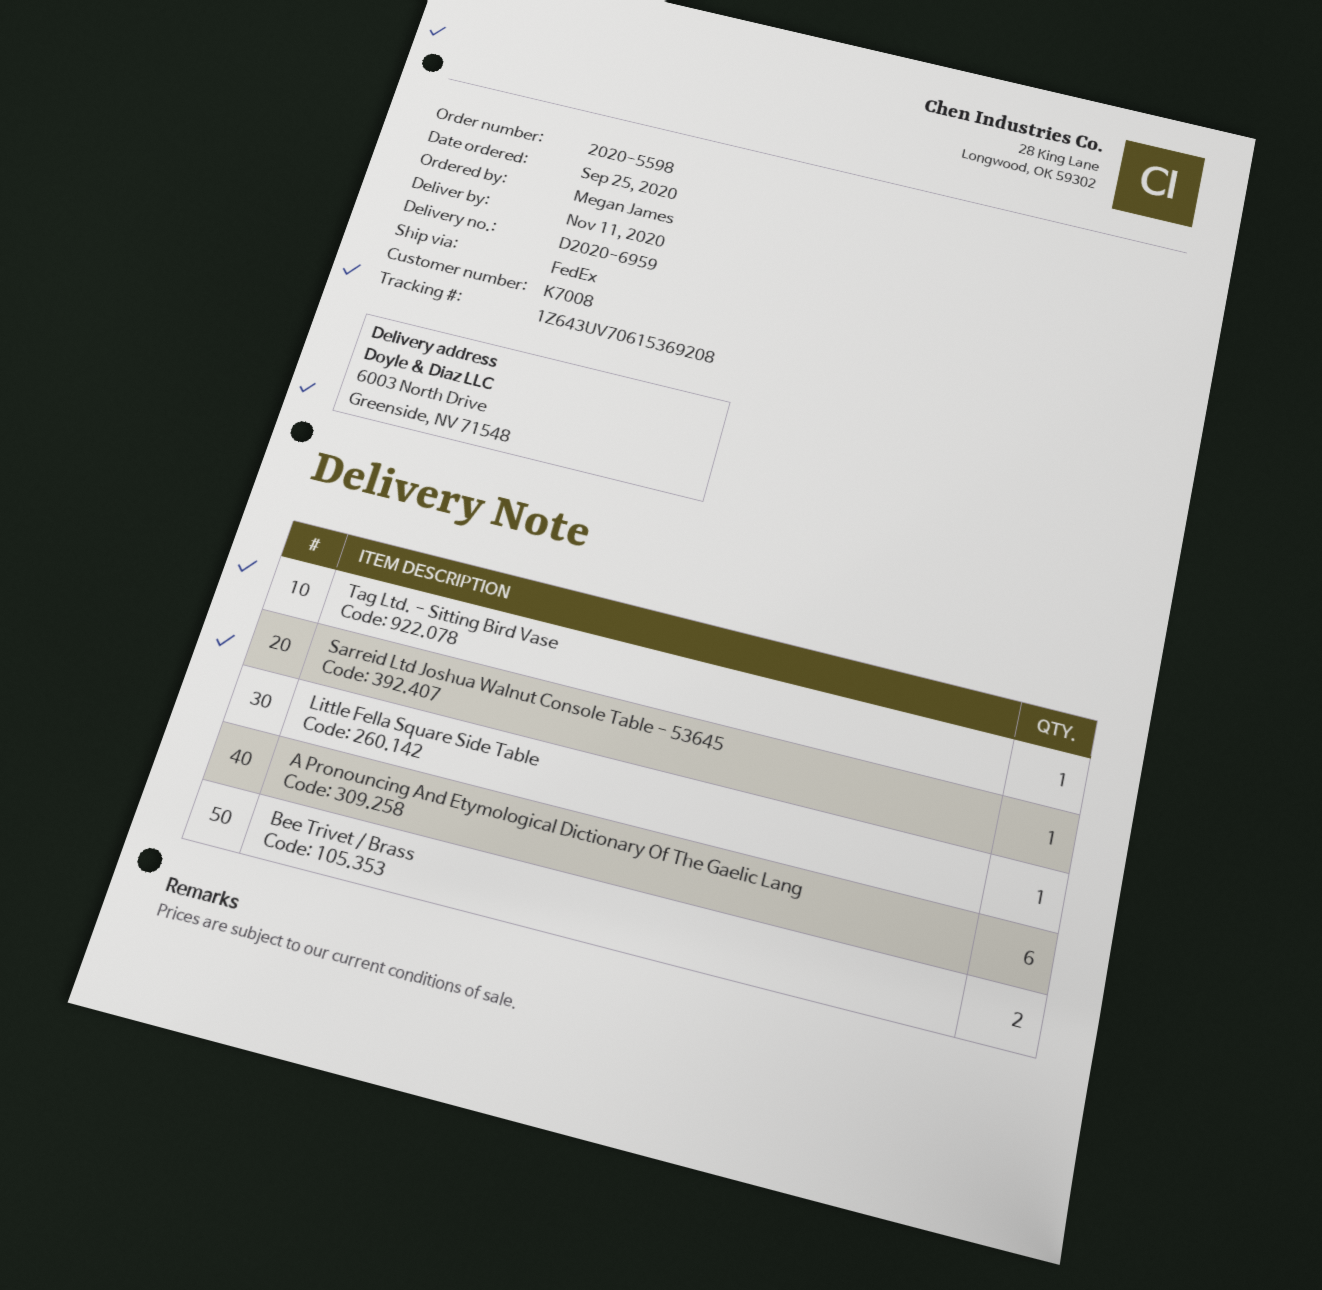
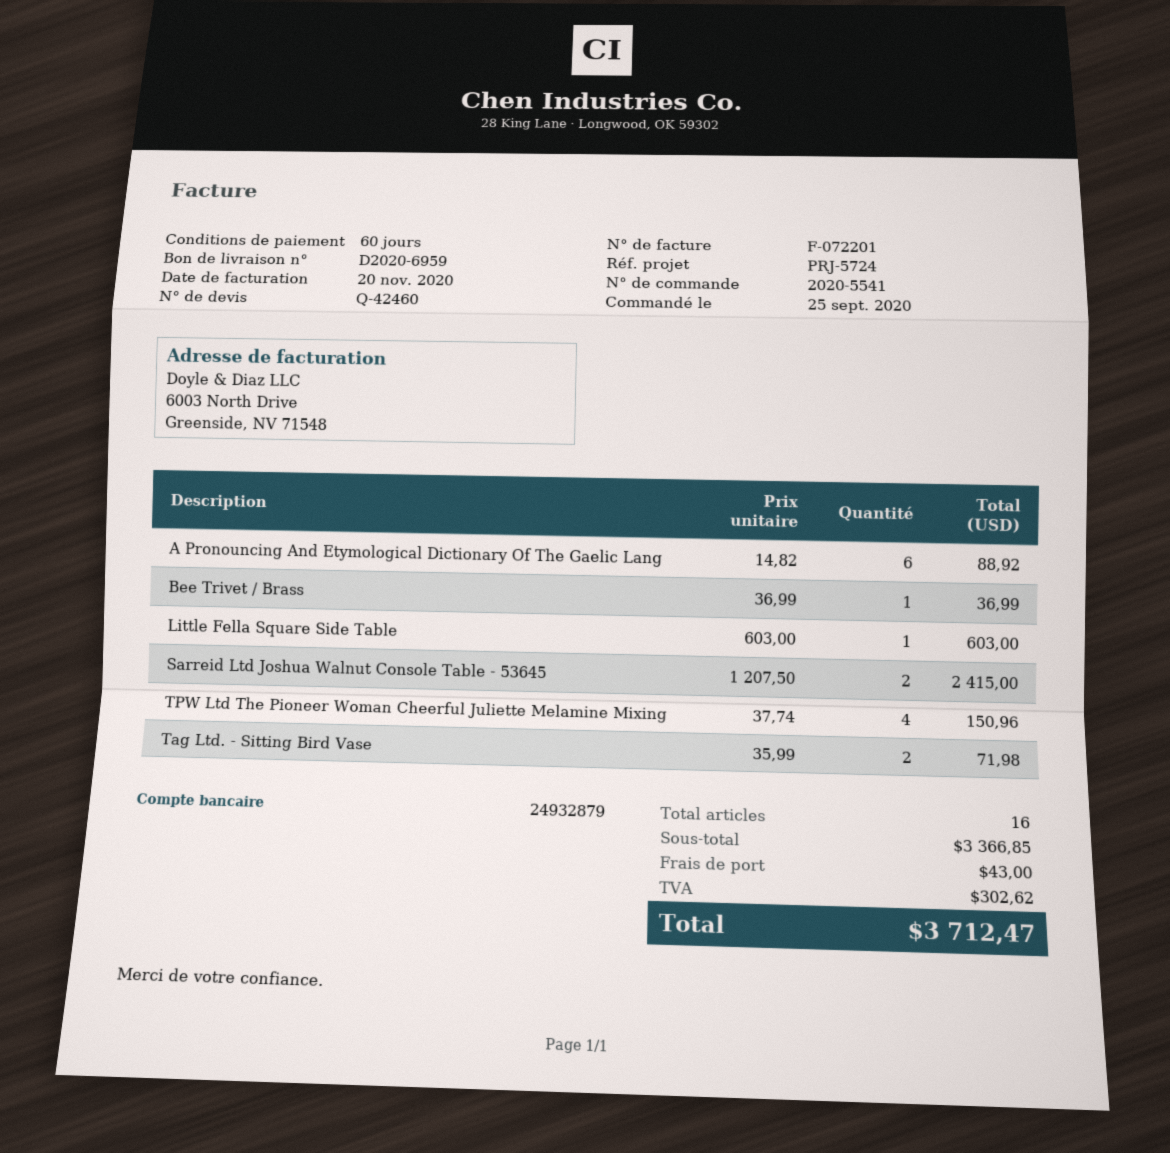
order number: 2020-5598 -> 2020-5541
Tag Ltd. - Sitting Bird Vase: 1 -> 2
Sarreid Ltd Joshua Walnut Console Table - 53645: 1 -> 2
Bee Trivet / Brass: 2 -> 1
TPW Ltd The Pioneer Woman Cheerful Juliette Melamine Mixing: none -> 4

